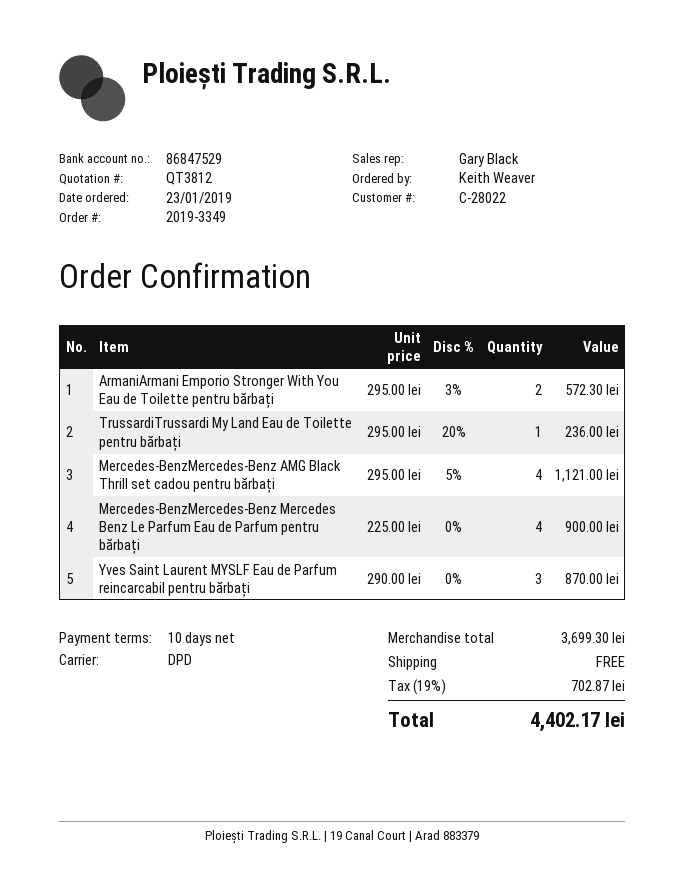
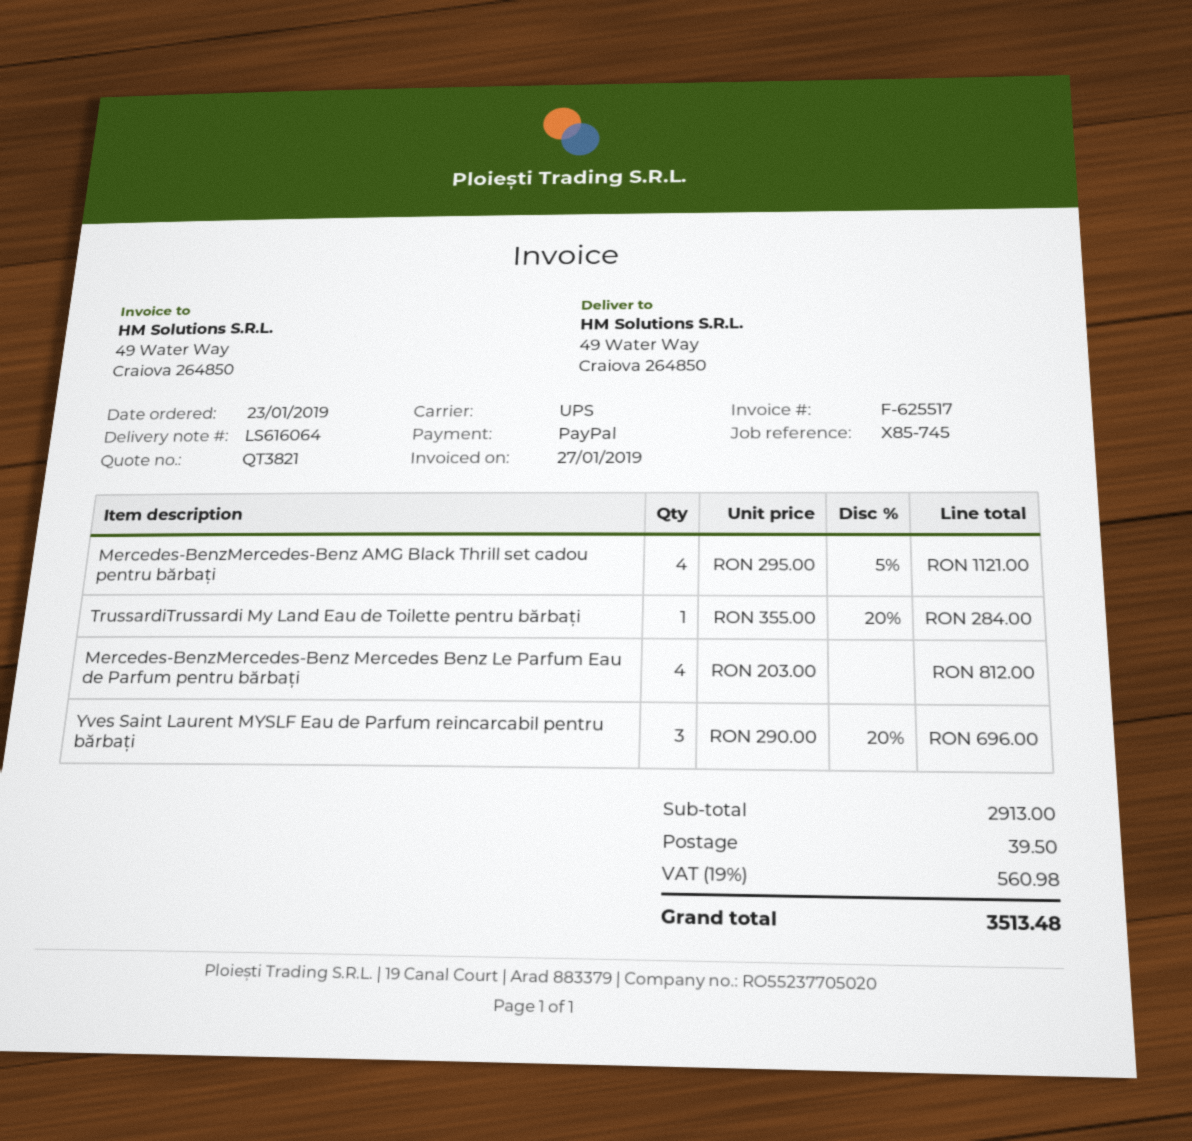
quote number: QT3812 -> QT3821
shipping method: DPD -> UPS
ArmaniArmani Emporio Stronger With You Eau de Toilette pentru bărbați: 2 x 295.00 - 3% = 572.30 -> none
TrussardiTrussardi My Land Eau de Toilette pentru bărbați: 1 x 295.00 - 20% = 236.00 -> 1 x 355.00 - 20% = 284.00
Mercedes-BenzMercedes-Benz Mercedes Benz Le Parfum Eau de Parfum pentru bărbați: 4 x 225.00 = 900.00 -> 4 x 203.00 = 812.00
Yves Saint Laurent MYSLF Eau de Parfum reincarcabil pentru bărbați: 3 x 290.00 = 870.00 -> 3 x 290.00 - 20% = 696.00
subtotal: 3699.30 -> 2913.00
shipping: 0.00 -> 39.50
tax: 19% = 702.87 -> 19% = 560.98
total: 4402.17 -> 3513.48

